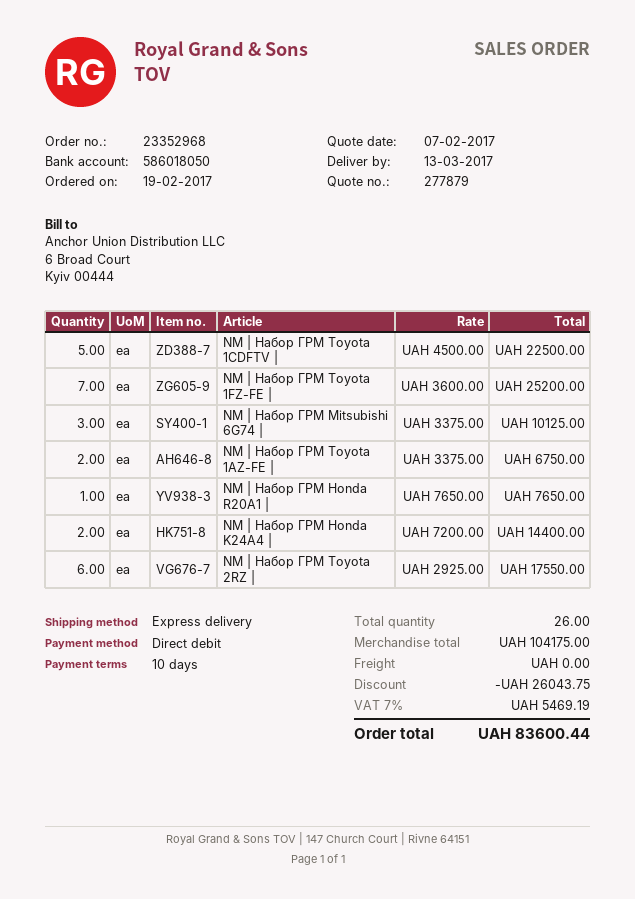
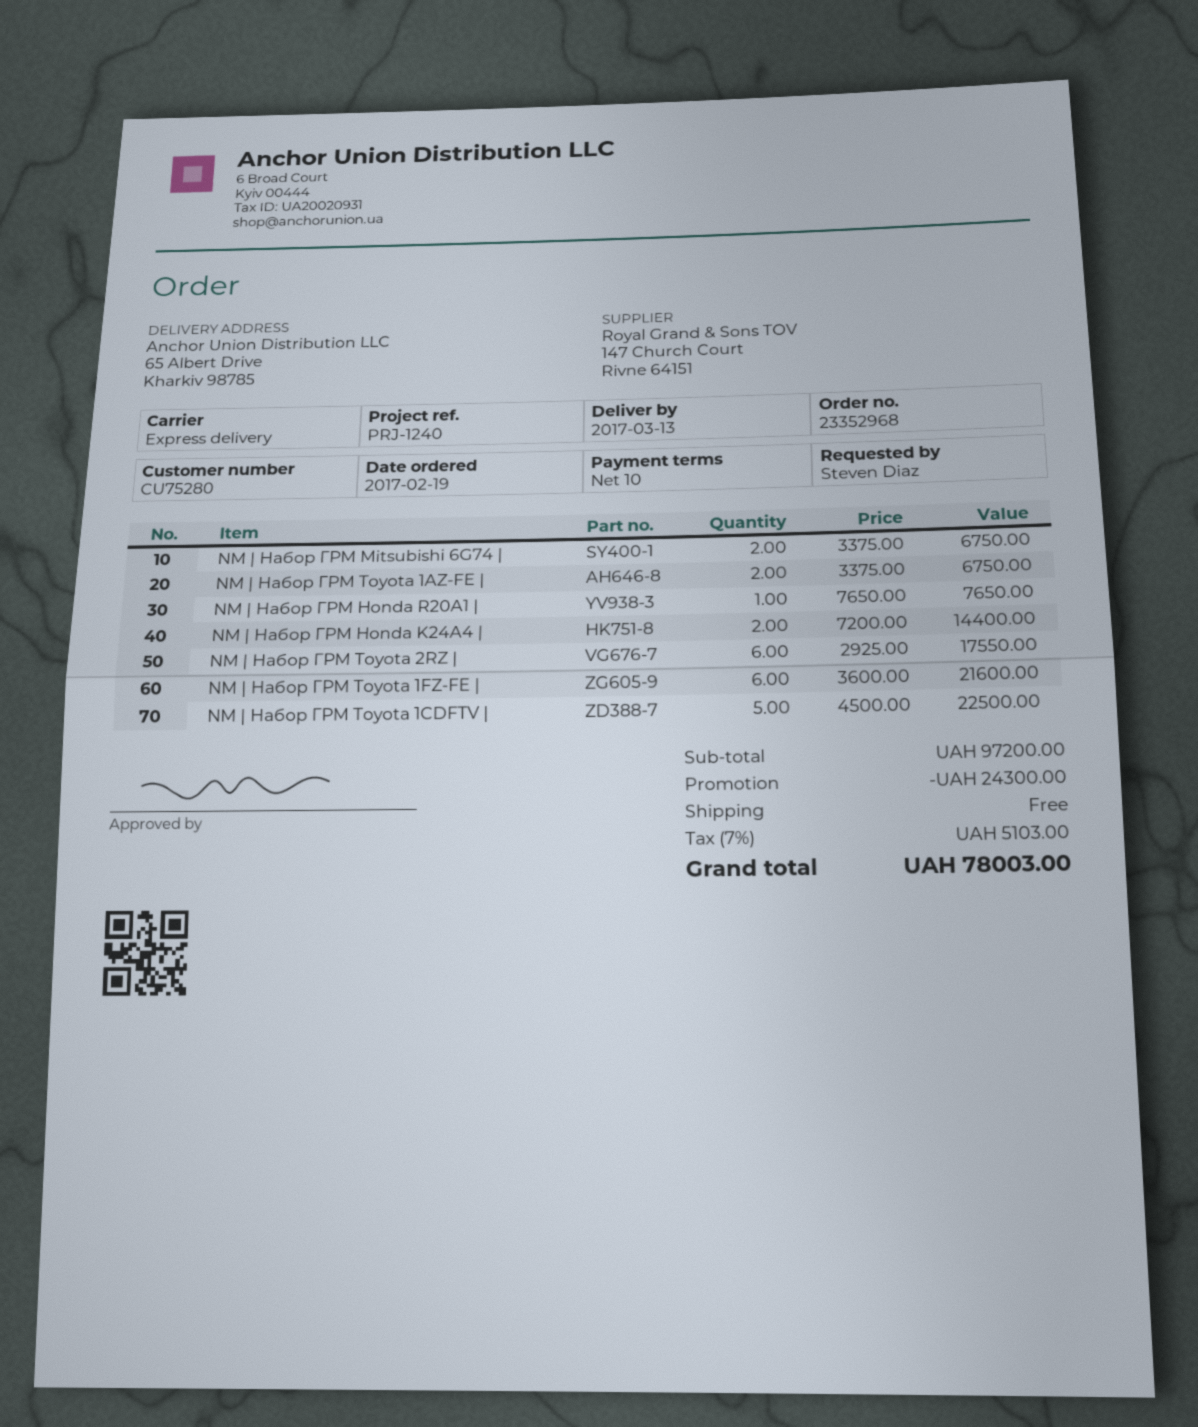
NM | Набор ГРМ Toyota 1FZ-FE |: 7 x 3600.00 = 25200.00 -> 6 x 3600.00 = 21600.00
NM | Набор ГРМ Mitsubishi 6G74 |: 3 x 3375.00 = 10125.00 -> 2 x 3375.00 = 6750.00
subtotal: 104175.00 -> 97200.00
discount: 26043.75 -> 24300.00
tax: 7% = 5469.19 -> 7% = 5103.00
total: 83600.44 -> 78003.00

